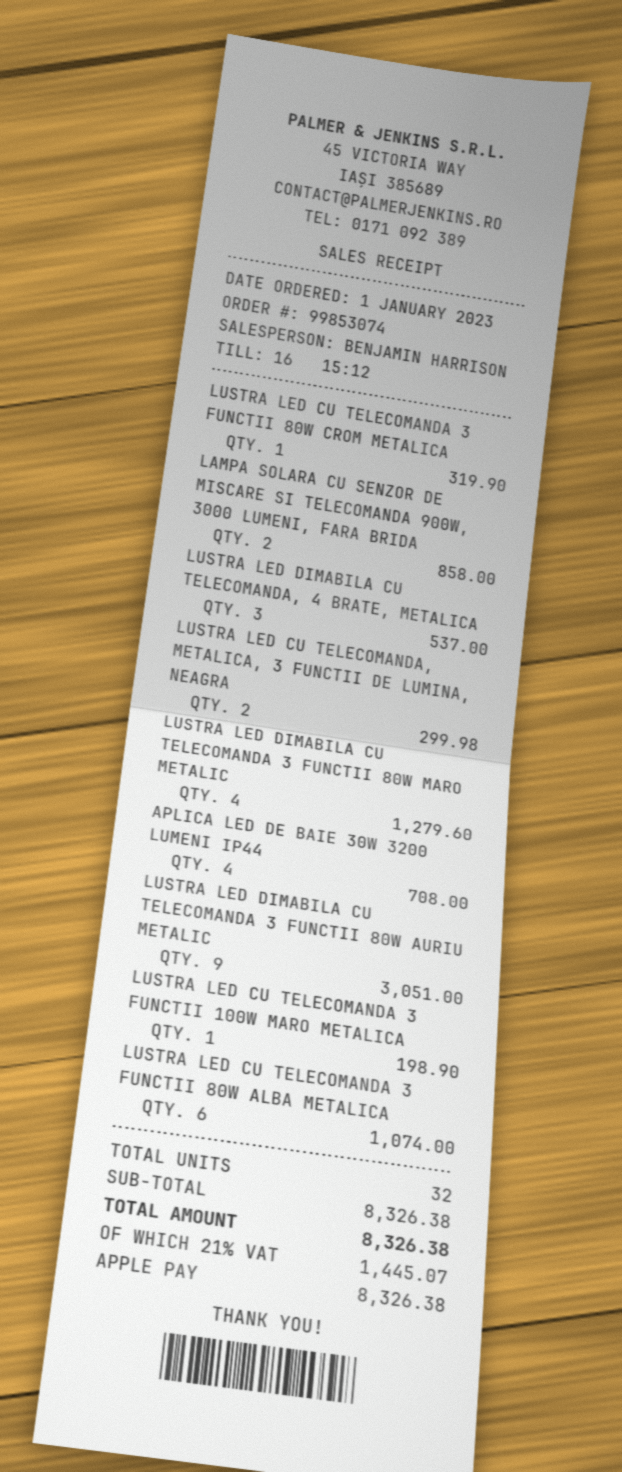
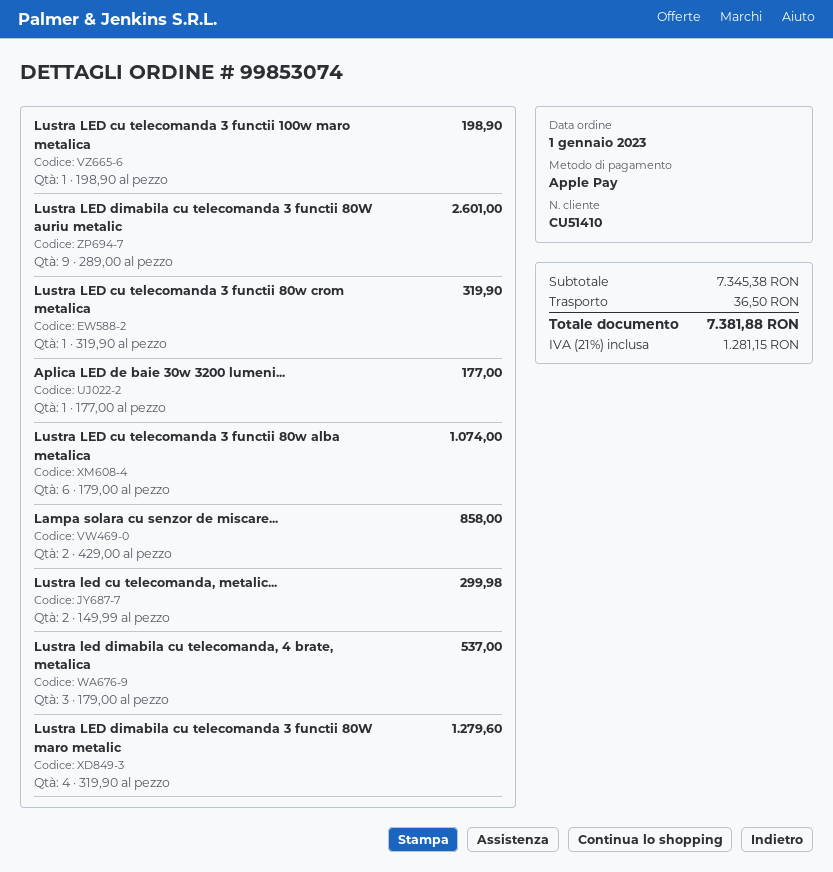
APLICA LED DE BAIE 30W 3200 LUMENI IP44: 4 for 708.00 -> 1 for 177.00
LUSTRA LED DIMABILA CU TELECOMANDA 3 FUNCTII 80W AURIU METALIC: 9 for 3051.00 -> 9 for 2601.00
subtotal: 8326.38 -> 7345.38
shipping: none -> 36.50
tax: 21% = 1445.07 -> 21% = 1281.15
total: 8326.38 -> 7381.88

